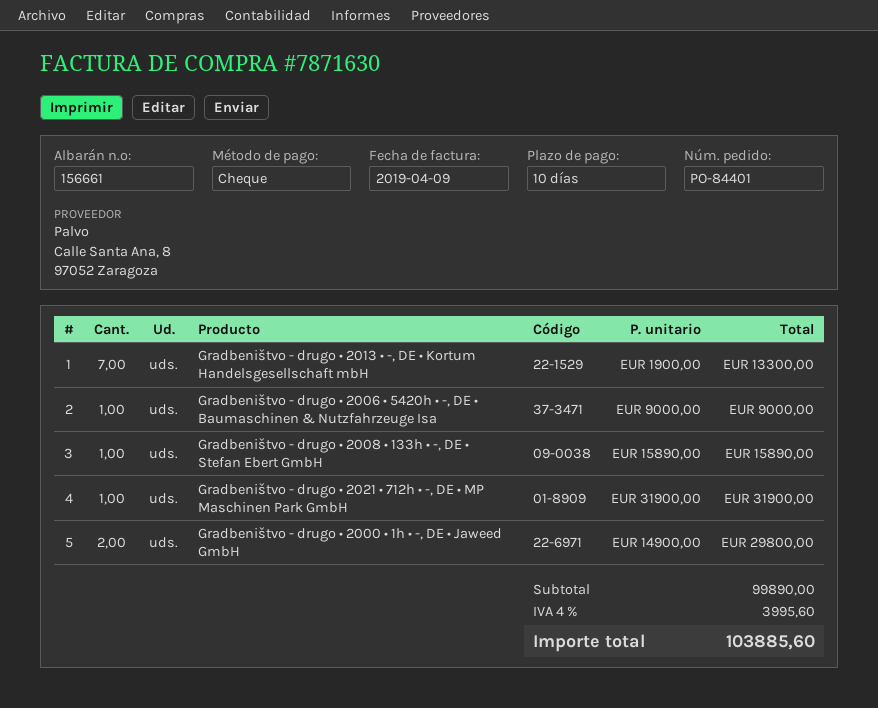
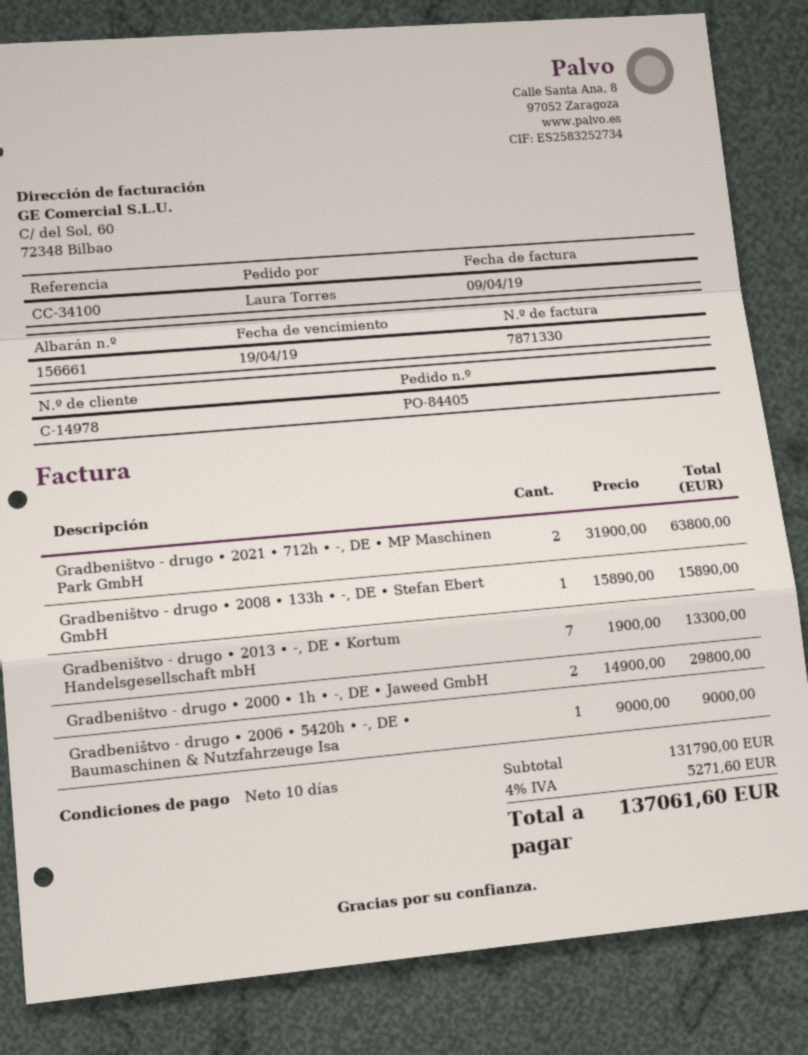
order number: PO-84401 -> PO-84405
invoice number: 7871630 -> 7871330
Gradbeništvo - drugo • 2021 • 712h • -, DE • MP Maschinen Park GmbH: 1 x 31900.00 = 31900.00 -> 2 x 31900.00 = 63800.00
subtotal: 99890.00 -> 131790.00
tax: 4% = 3995.60 -> 4% = 5271.60
total: 103885.60 -> 137061.60

